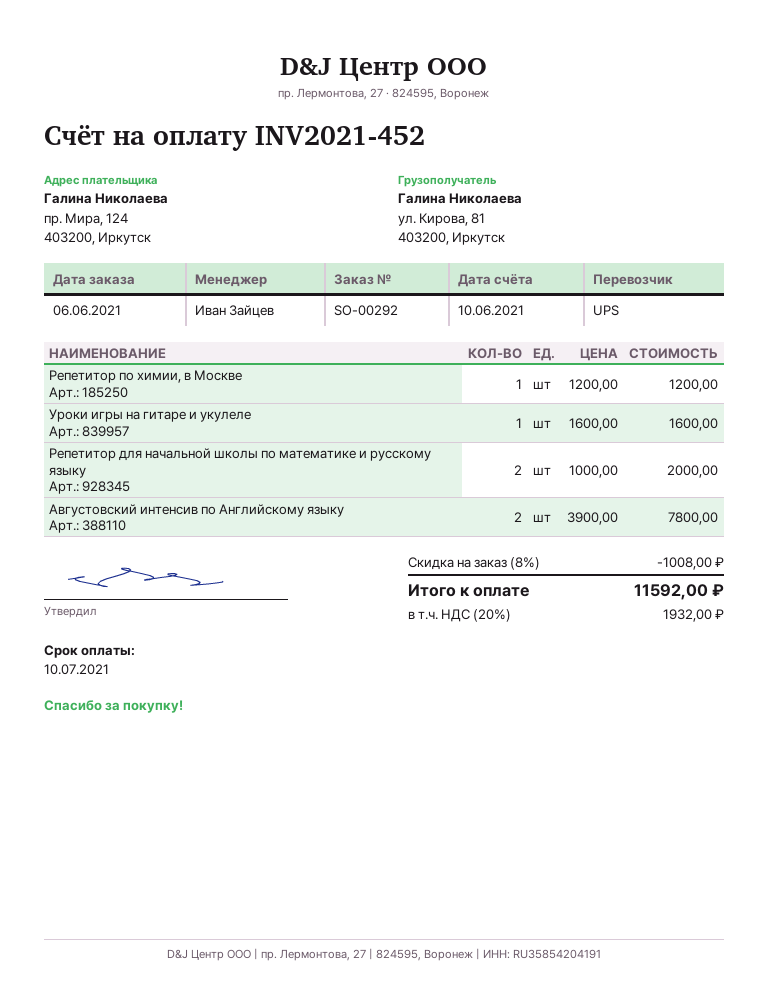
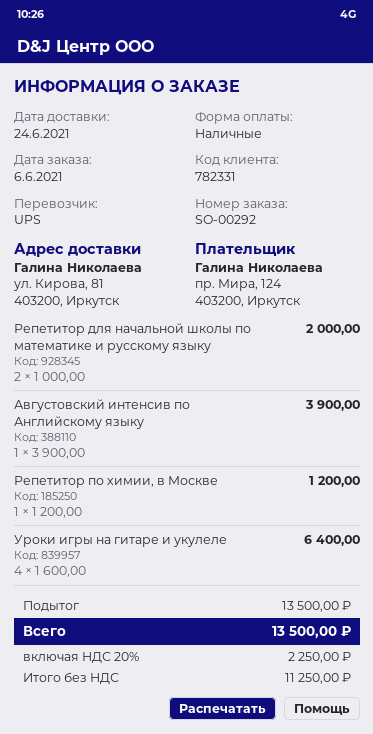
Уроки игры на гитаре и укулеле: 1 x 1600.00 = 1600.00 -> 4 x 1600.00 = 6400.00
Августовский интенсив по Английскому языку: 2 x 3900.00 = 7800.00 -> 1 x 3900.00 = 3900.00
discount: 8% = 1008.00 -> none
tax: 20% = 1932.00 -> 20% = 2250.00
total: 11592.00 -> 13500.00

